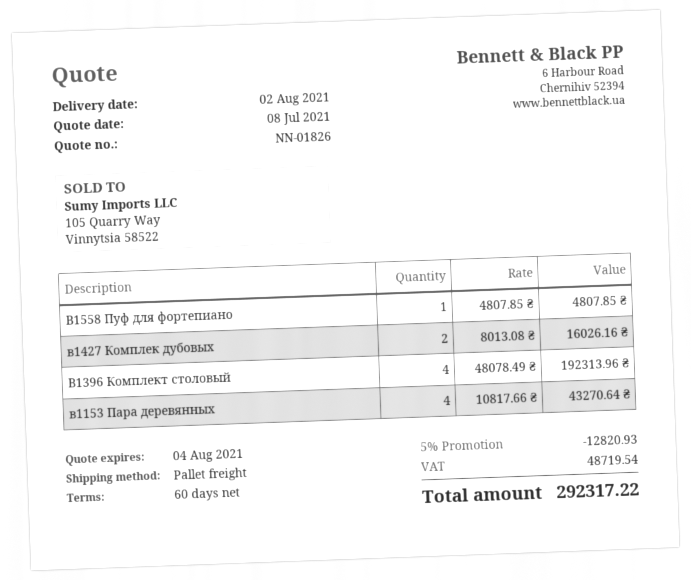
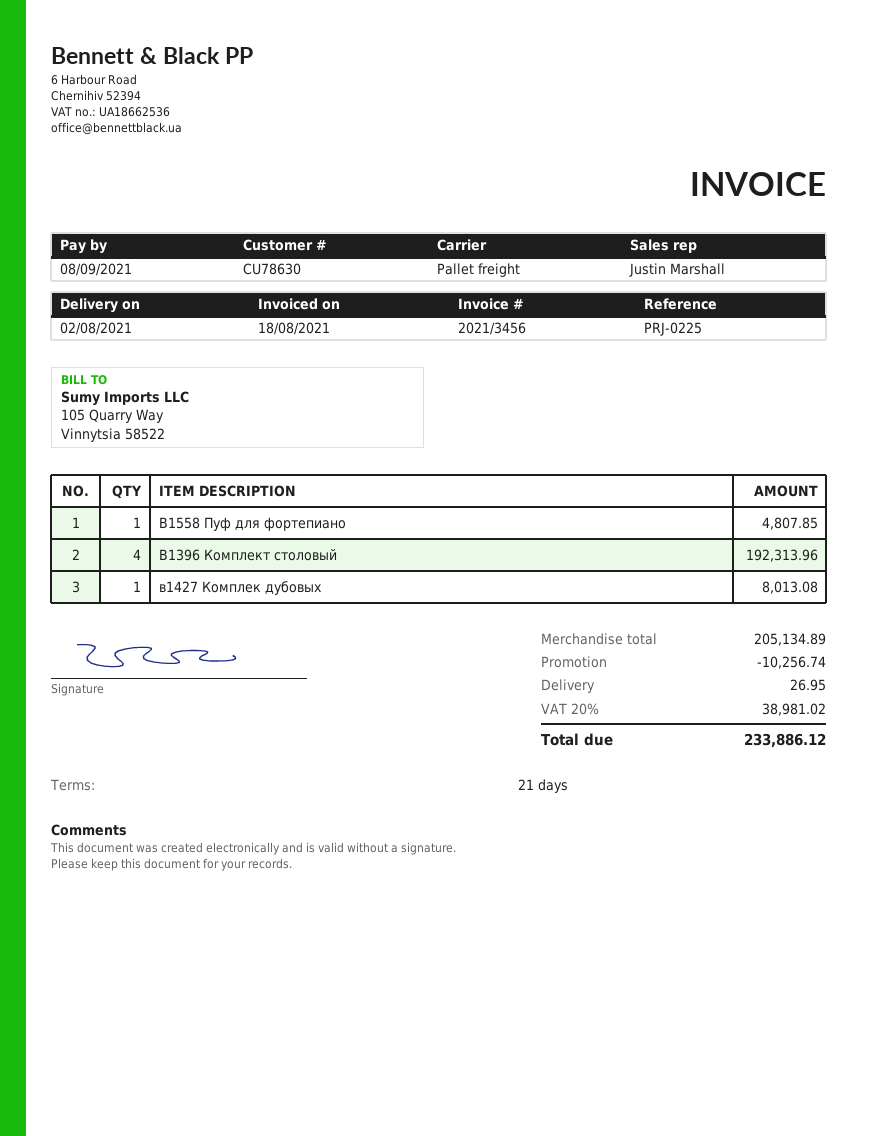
payment terms: 60 days -> 21 days
в1427 Комплек дубовых: 2 for 16026.16 -> 1 for 8013.08
в1153 Пара деревянных: 4 for 43270.64 -> none
discount: 12820.93 -> 10256.74
shipping: none -> 26.95
tax: 48719.54 -> 38981.02
total: 292317.22 -> 233886.12

